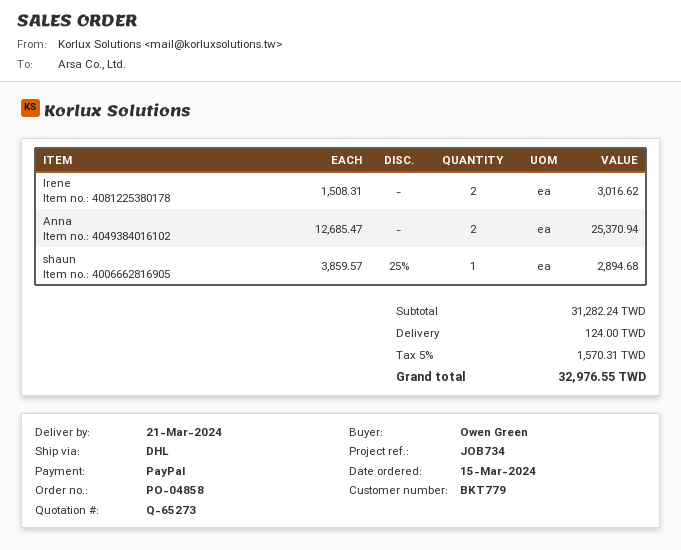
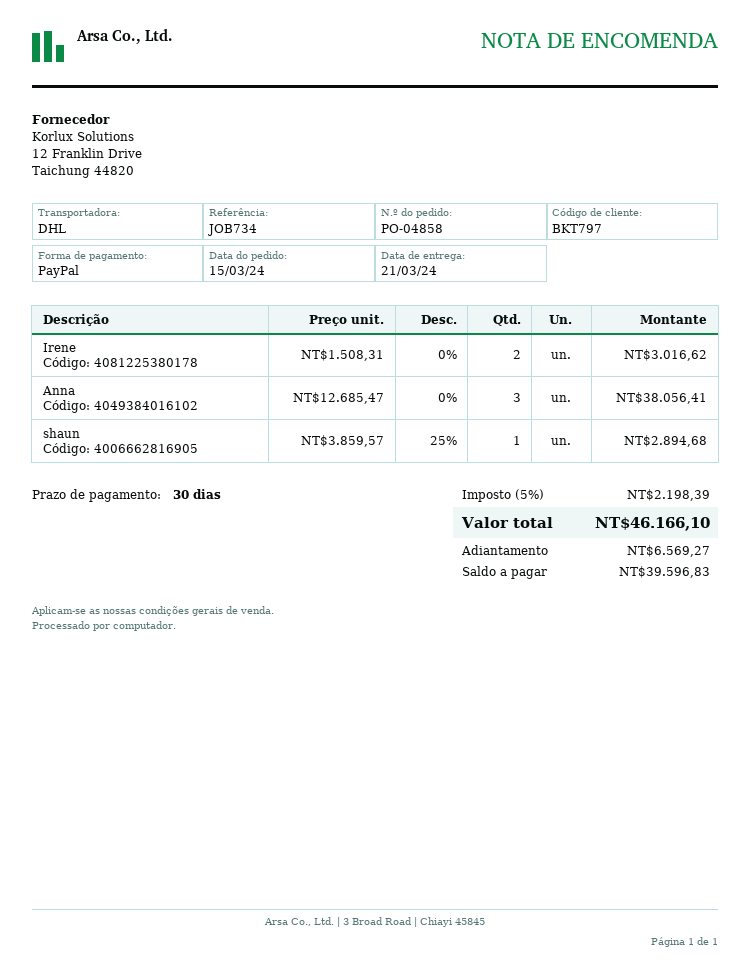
customer number: BKT779 -> BKT797
Anna: 2 x 12685.47 = 25370.94 -> 3 x 12685.47 = 38056.41
shipping: 124.00 -> none
tax: 5% = 1570.31 -> 5% = 2198.39
total: 32976.55 -> 46166.10

